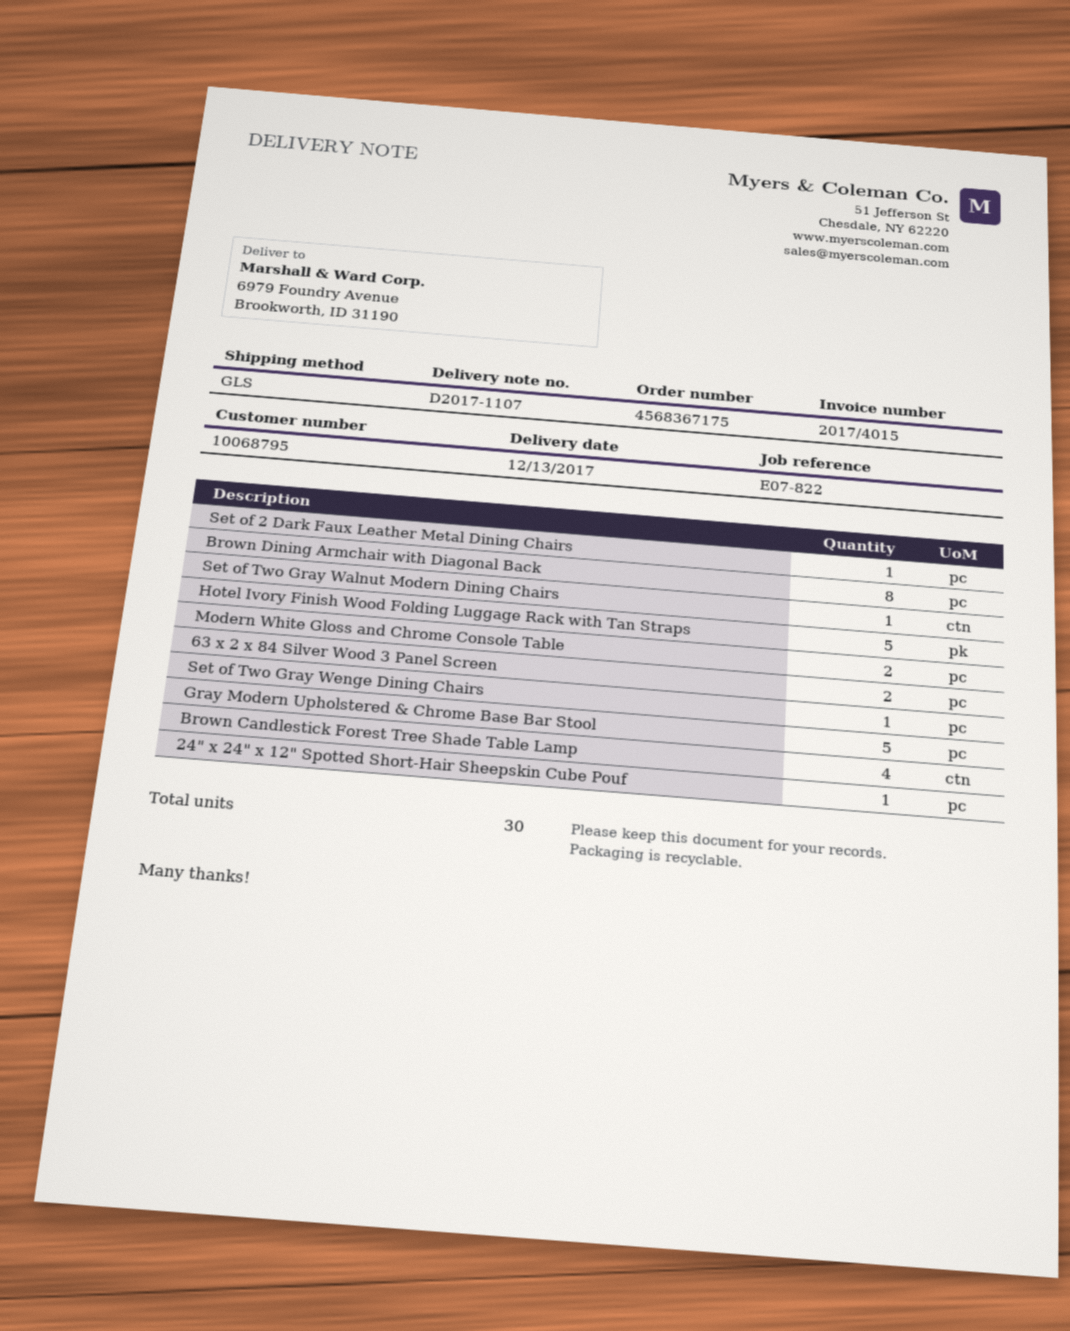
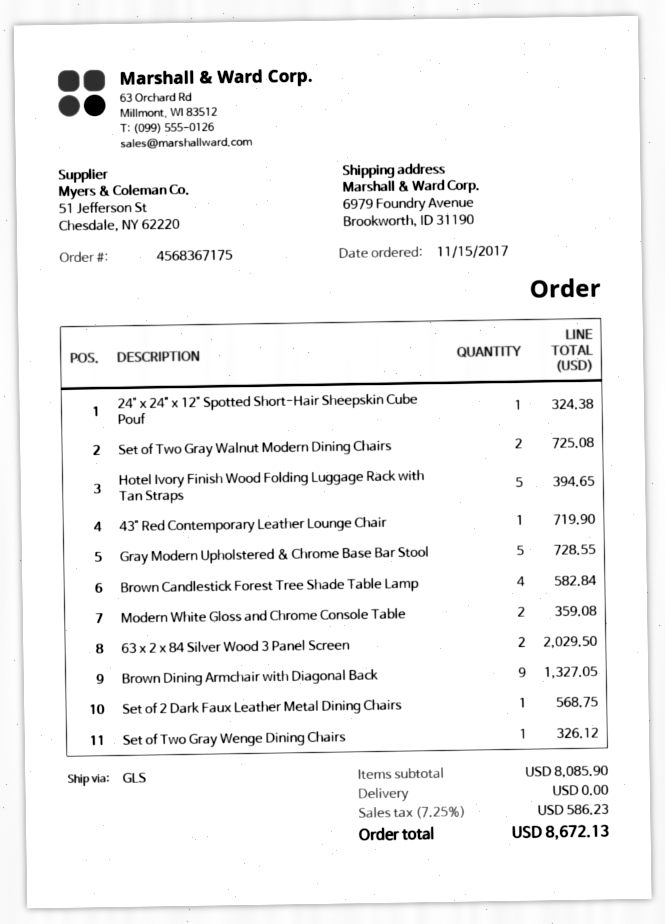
Brown Dining Armchair with Diagonal Back: 8 -> 9
Set of Two Gray Walnut Modern Dining Chairs: 1 -> 2
43" Red Contemporary Leather Lounge Chair: none -> 1

